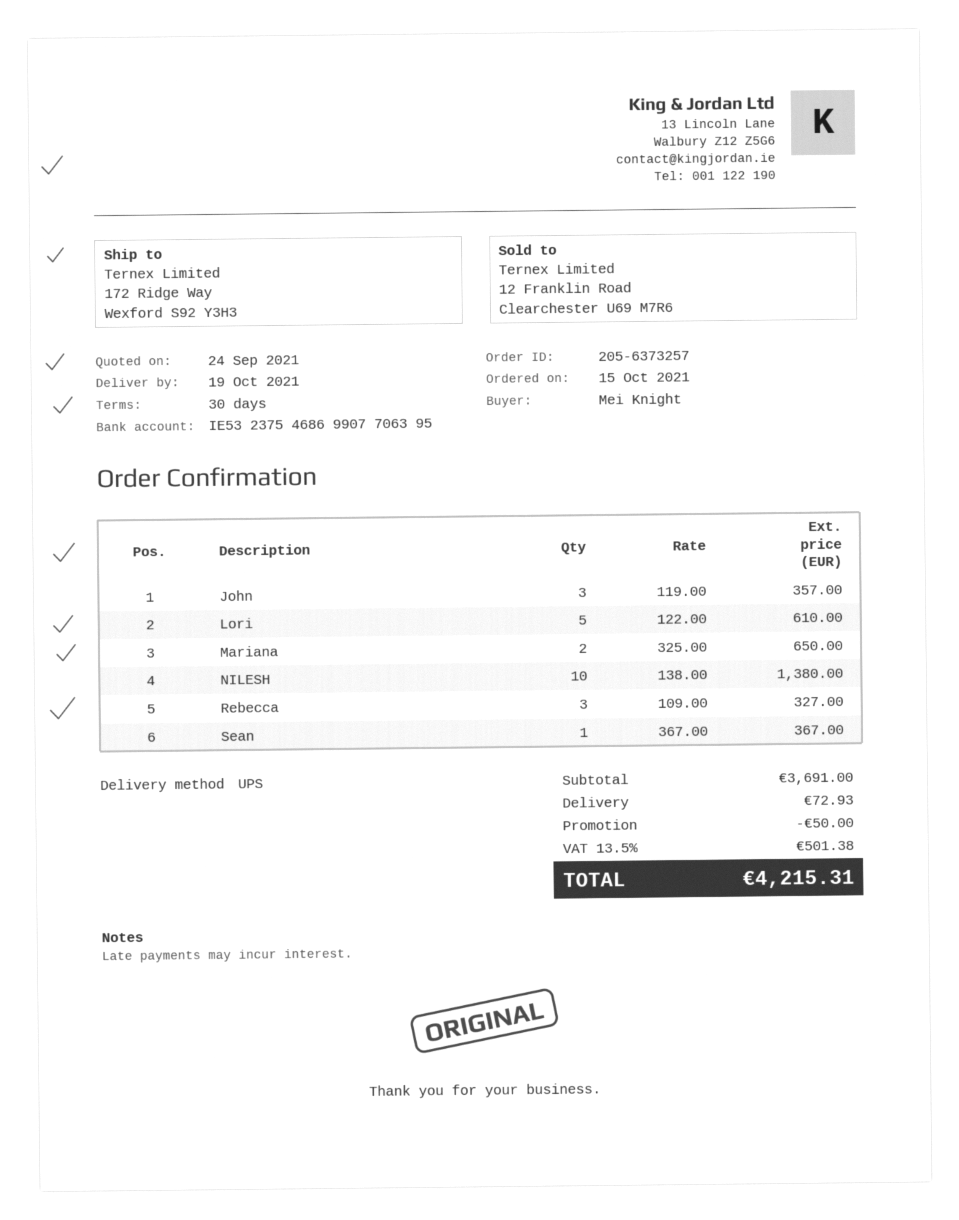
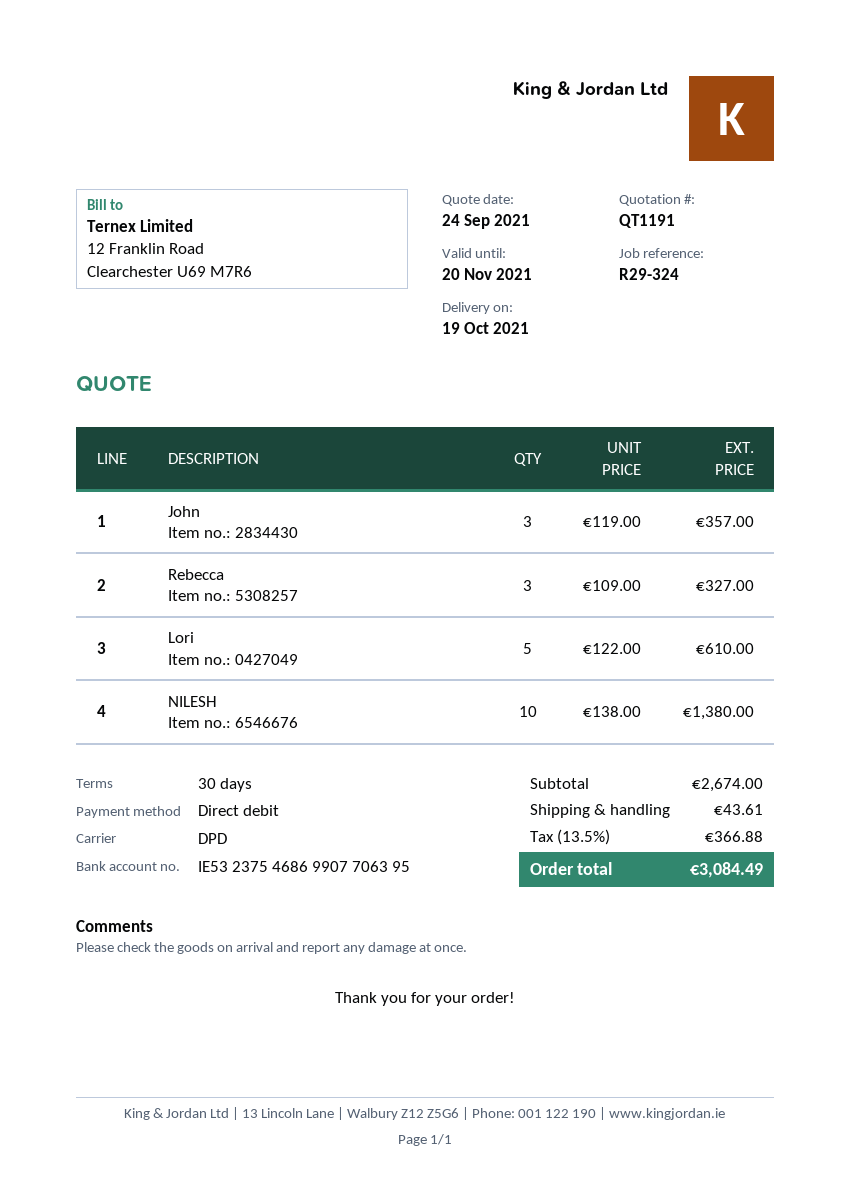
shipping method: UPS -> DPD
Mariana: 2 x 325.00 = 650.00 -> none
Sean: 1 x 367.00 = 367.00 -> none
subtotal: 3691.00 -> 2674.00
discount: 50.00 -> none
shipping: 72.93 -> 43.61
tax: 13.5% = 501.38 -> 13.5% = 366.88
total: 4215.31 -> 3084.49

